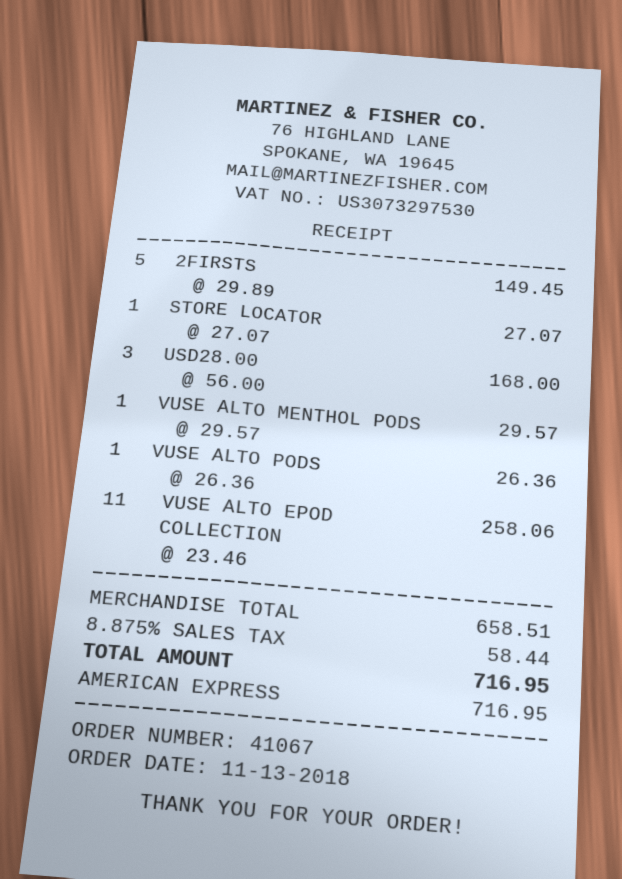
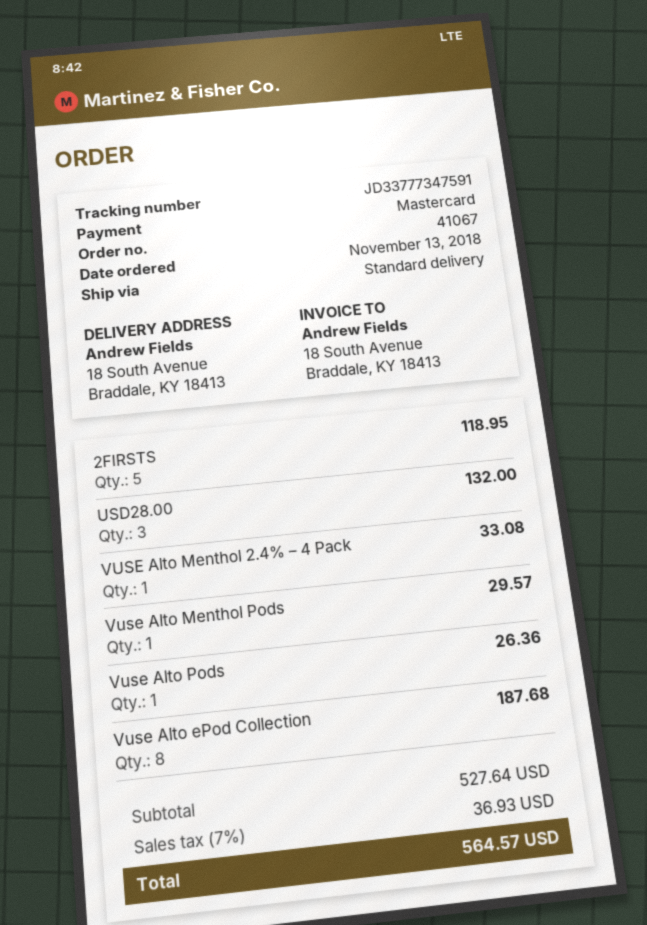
payment method: American Express -> Mastercard
2FIRSTS: 5 for 149.45 -> 5 for 118.95
STORE LOCATOR: 1 for 27.07 -> none
USD28.00: 3 for 168.00 -> 3 for 132.00
VUSE ALTO EPOD COLLECTION: 11 for 258.06 -> 8 for 187.68
VUSE Alto Menthol 2.4% – 4 Pack: none -> 1 for 33.08
subtotal: 658.51 -> 527.64
tax: 8.875% = 58.44 -> 7% = 36.93
total: 716.95 -> 564.57

